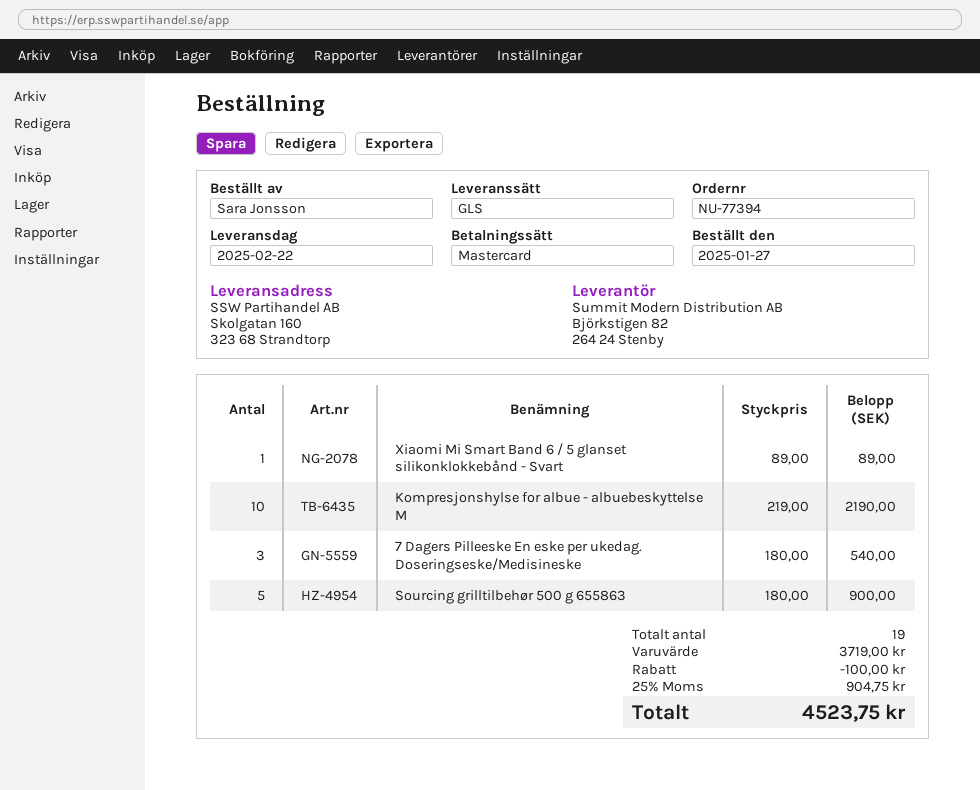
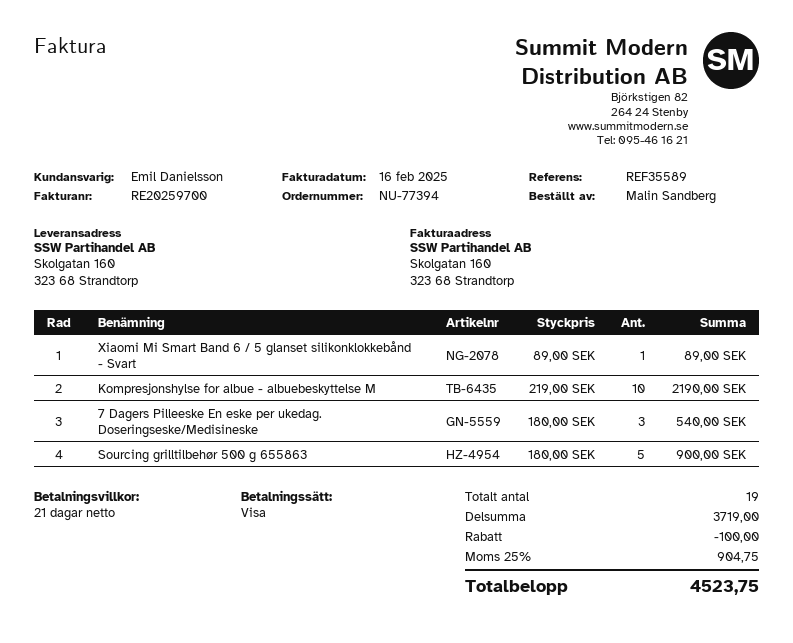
ordered by: Sara Jonsson -> Malin Sandberg
payment method: Mastercard -> Visa

